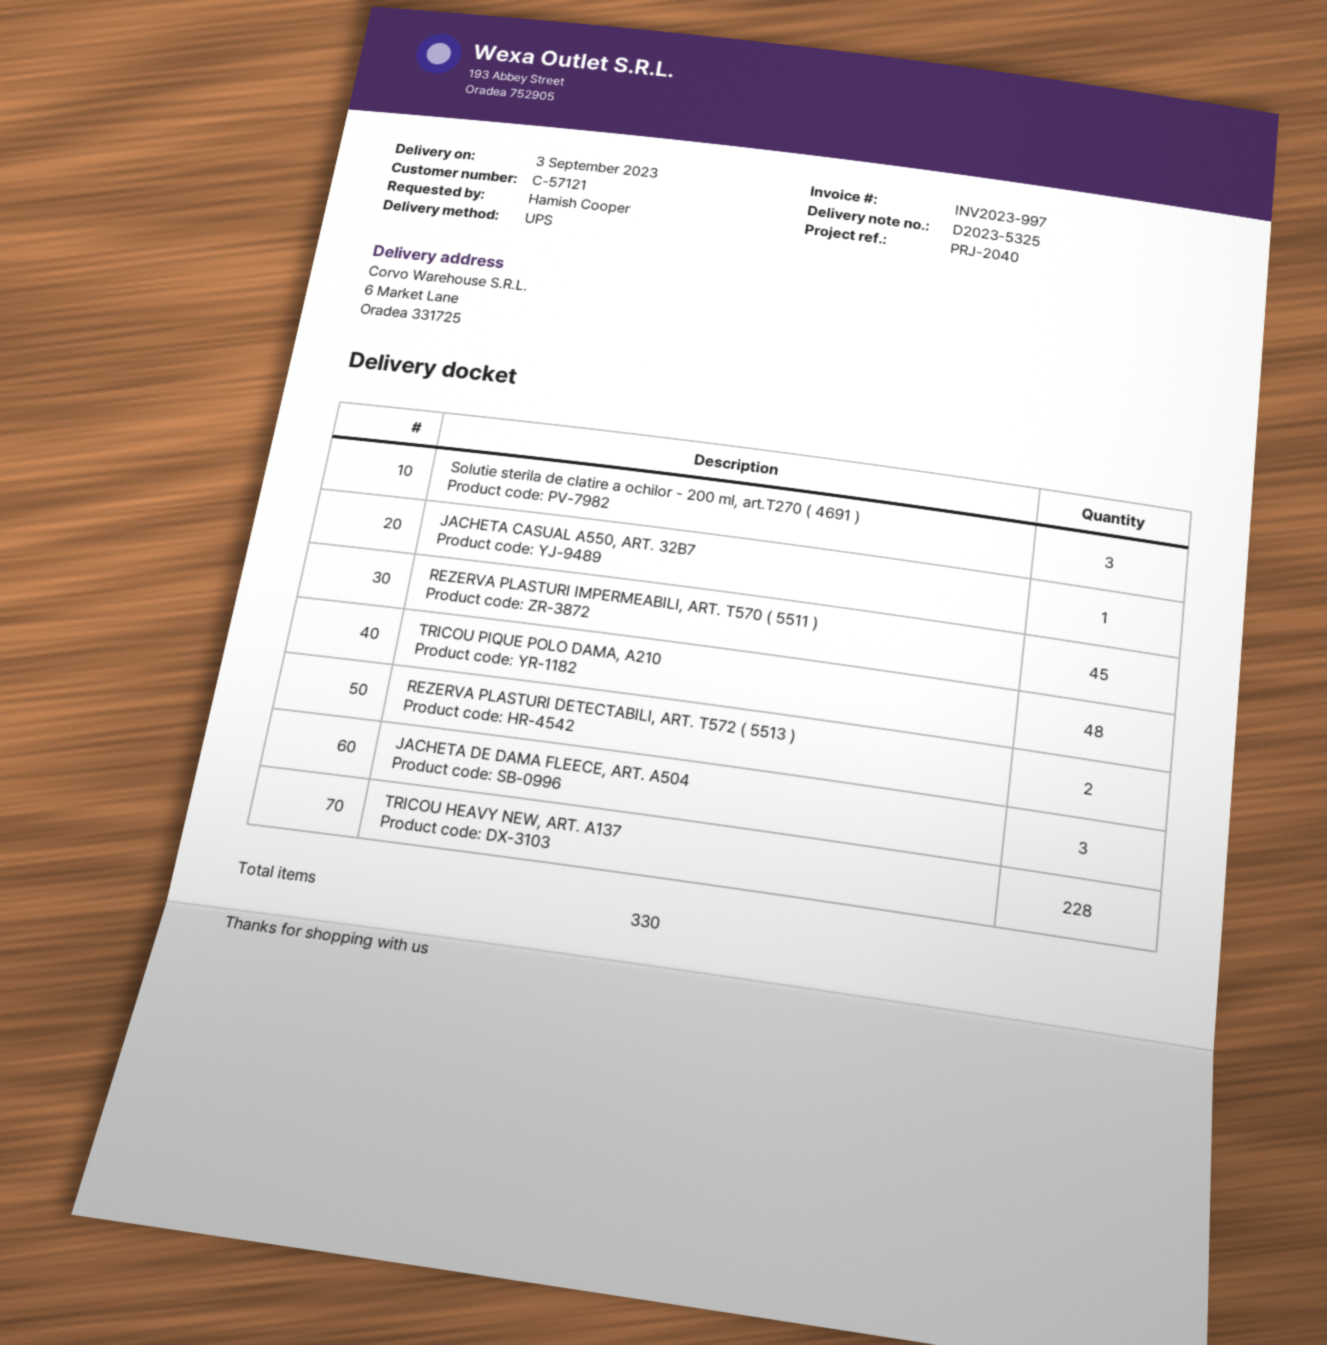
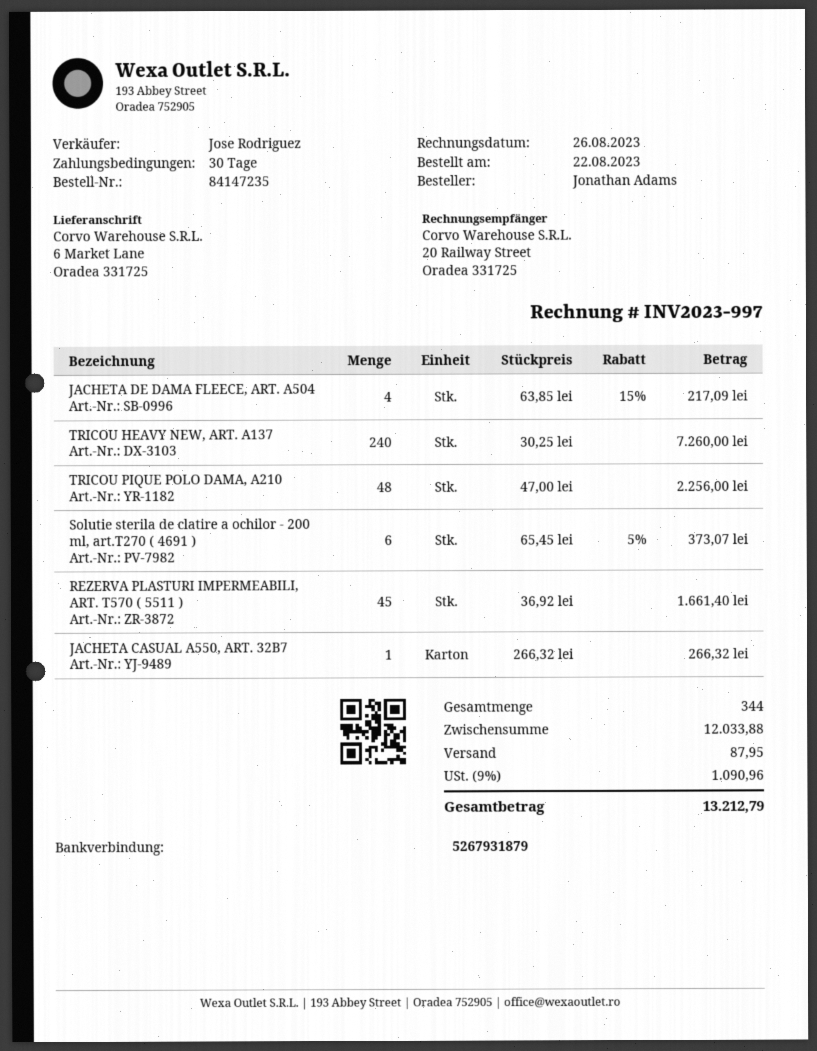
ordered by: Hamish Cooper -> Jonathan Adams
Solutie sterila de clatire a ochilor - 200 ml, art.T270 ( 4691 ): 3 -> 6
REZERVA PLASTURI DETECTABILI, ART. T572 ( 5513 ): 2 -> none
JACHETA DE DAMA FLEECE, ART. A504: 3 -> 4
TRICOU HEAVY NEW, ART. A137: 228 -> 240
total quantity: 330 -> 344

